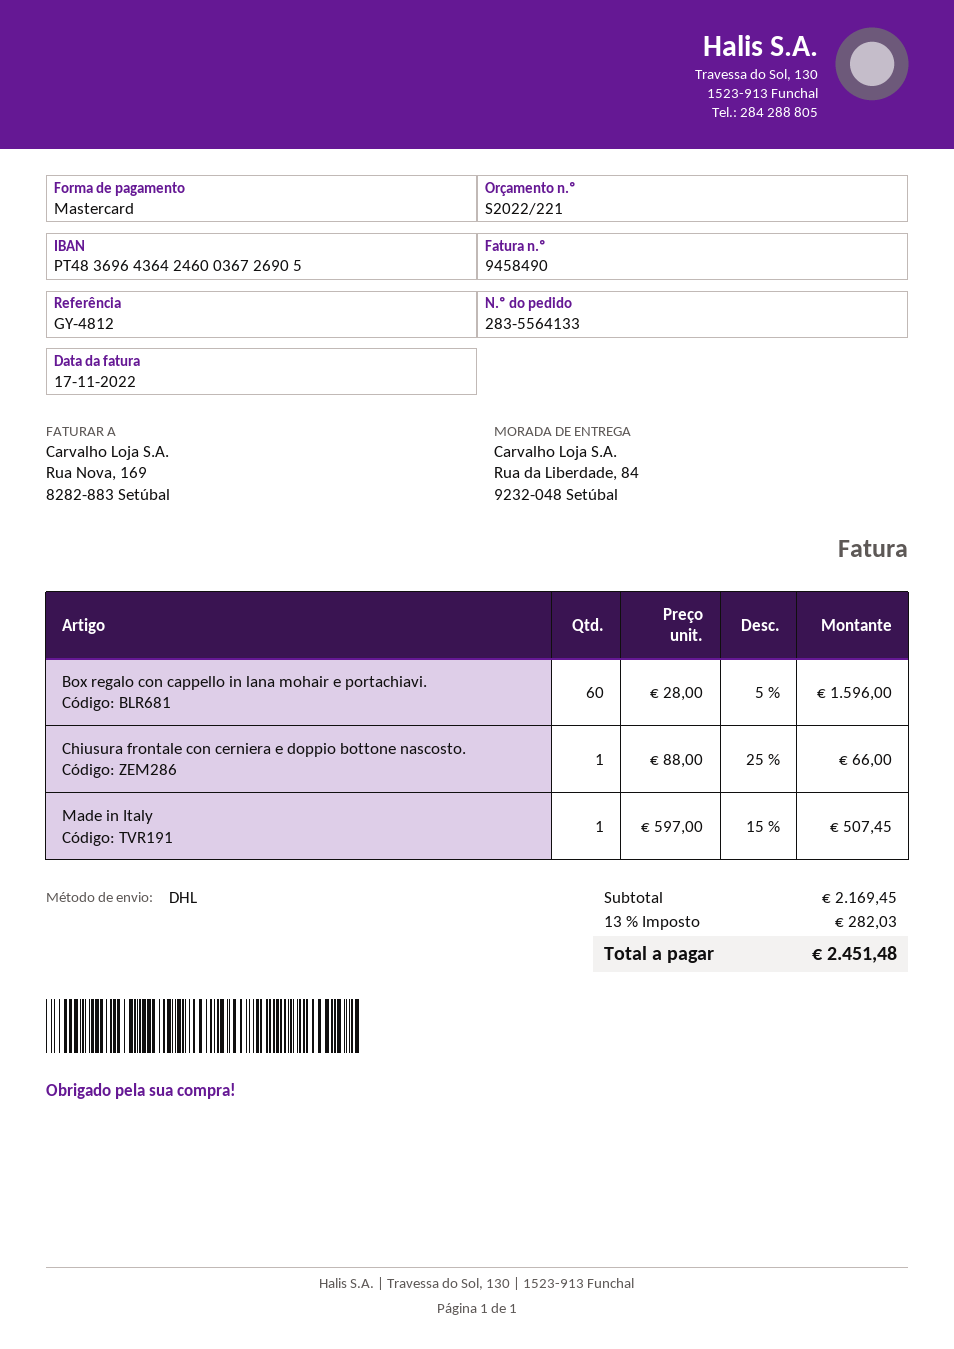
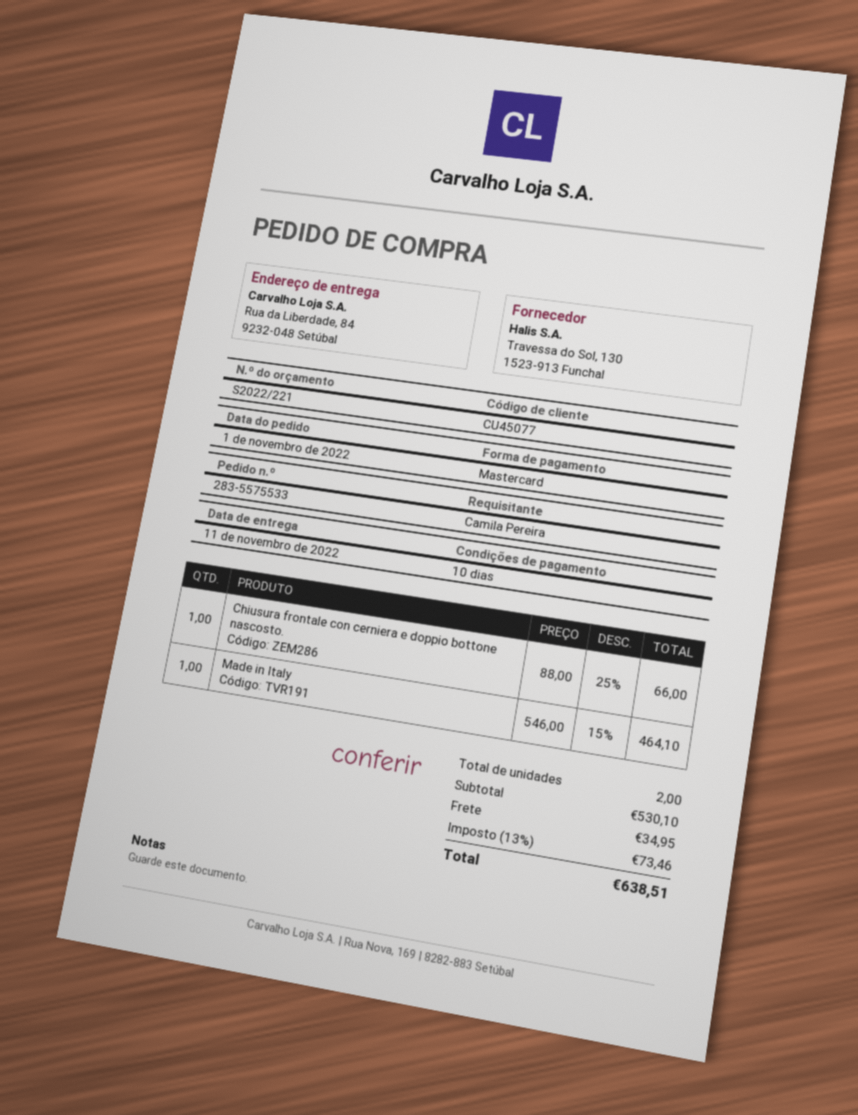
order number: 283-5564133 -> 283-5575533
Box regalo con cappello in lana mohair e portachiavi.: 60 x 28.00 - 5% = 1596.00 -> none
Made in Italy: 1 x 597.00 - 15% = 507.45 -> 1 x 546.00 - 15% = 464.10
subtotal: 2169.45 -> 530.10
shipping: none -> 34.95
tax: 13% = 282.03 -> 13% = 73.46
total: 2451.48 -> 638.51

